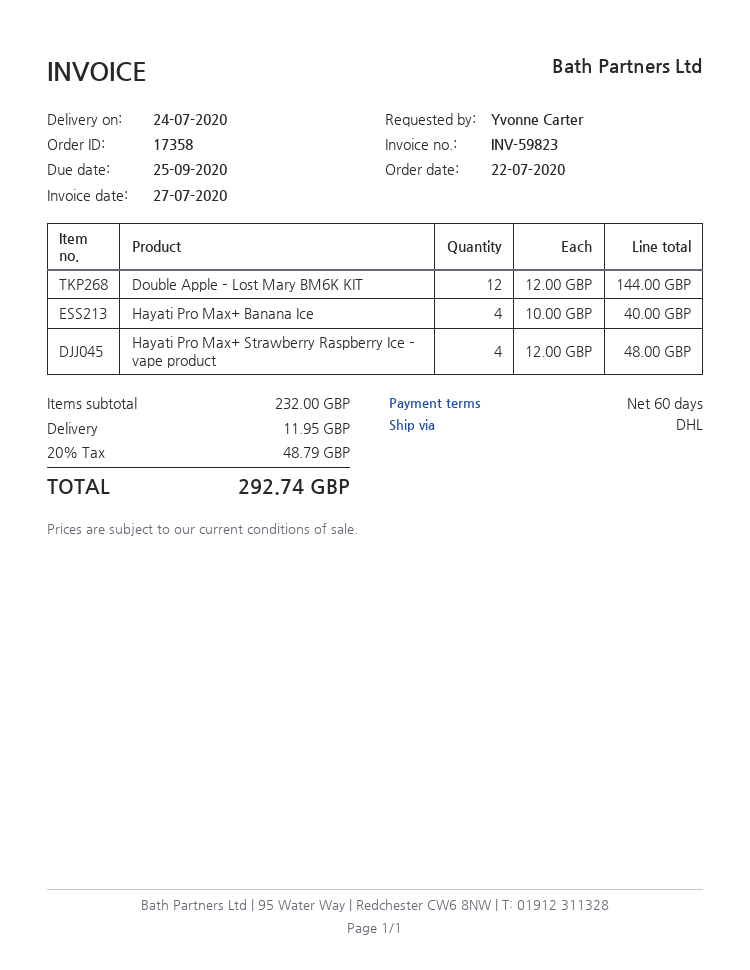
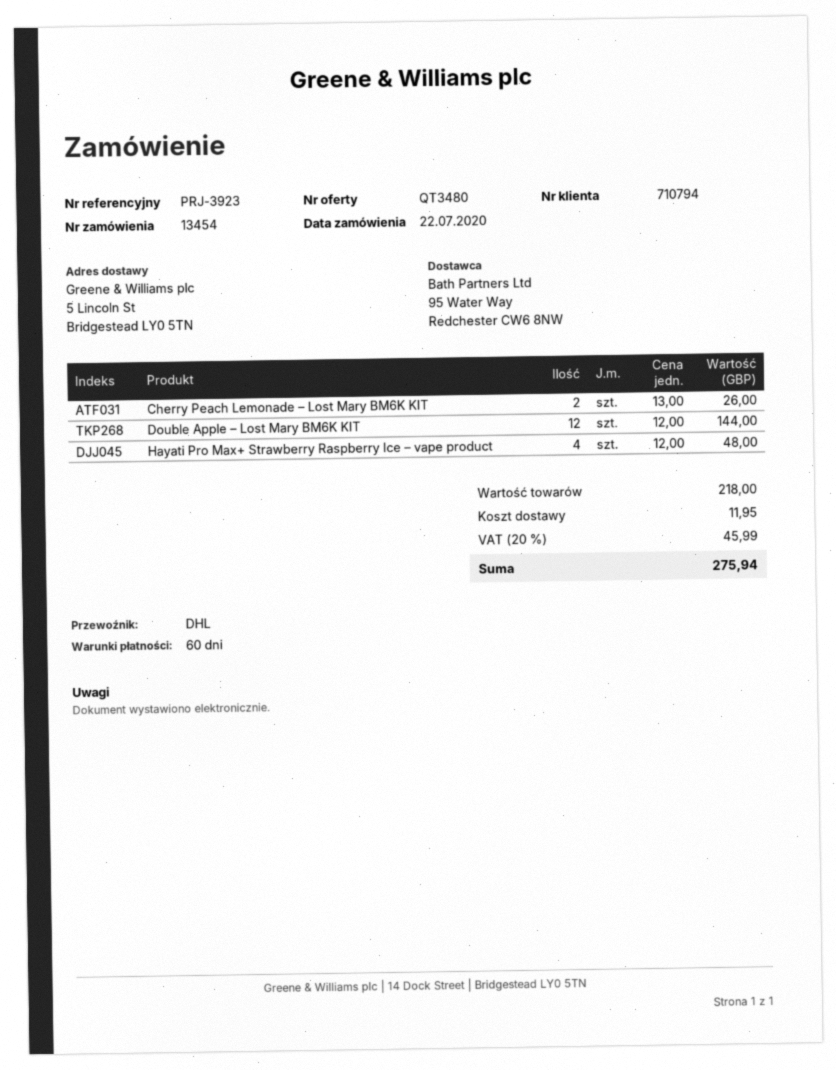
order number: 17358 -> 13454
Hayati Pro Max+ Banana Ice: 4 x 10.00 = 40.00 -> none
Cherry Peach Lemonade – Lost Mary BM6K KIT: none -> 2 x 13.00 = 26.00
subtotal: 232.00 -> 218.00
tax: 20% = 48.79 -> 20% = 45.99
total: 292.74 -> 275.94

